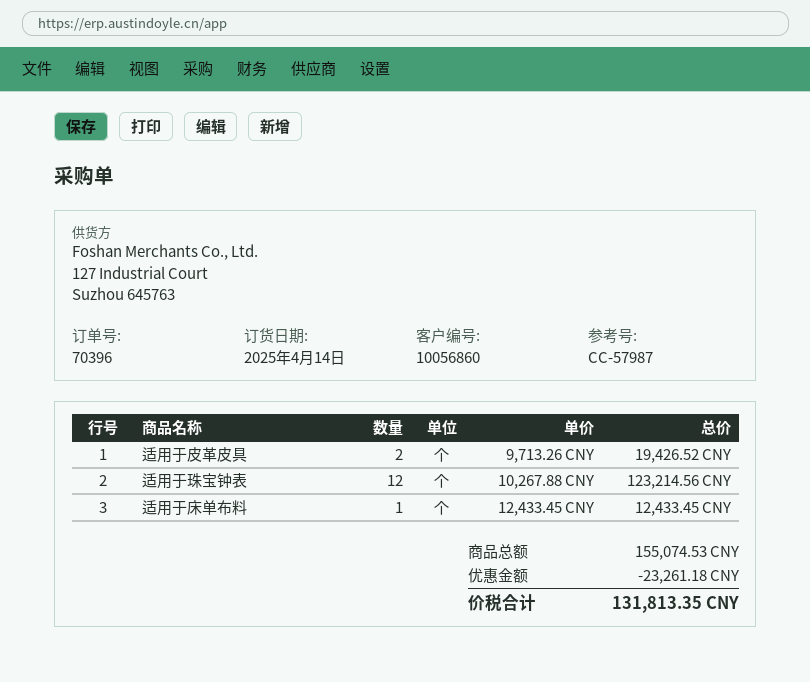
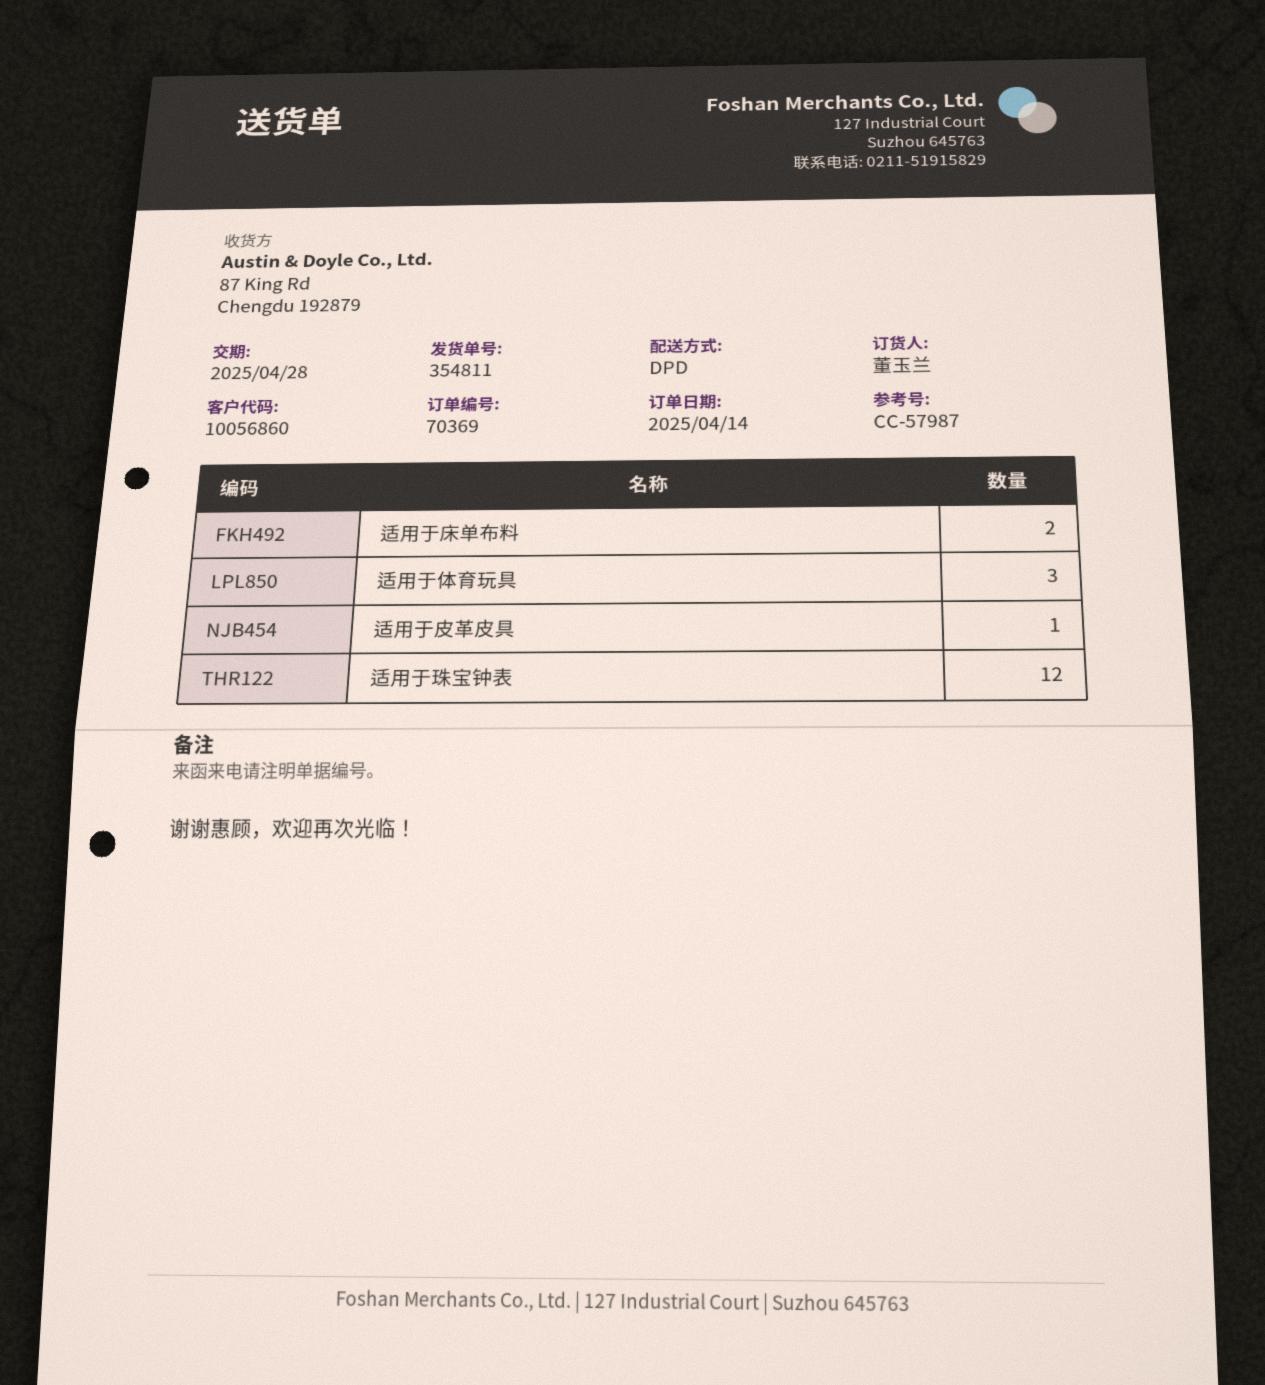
order number: 70396 -> 70369
适用于皮革皮具: 2 -> 1
适用于床单布料: 1 -> 2
适用于体育玩具: none -> 3

